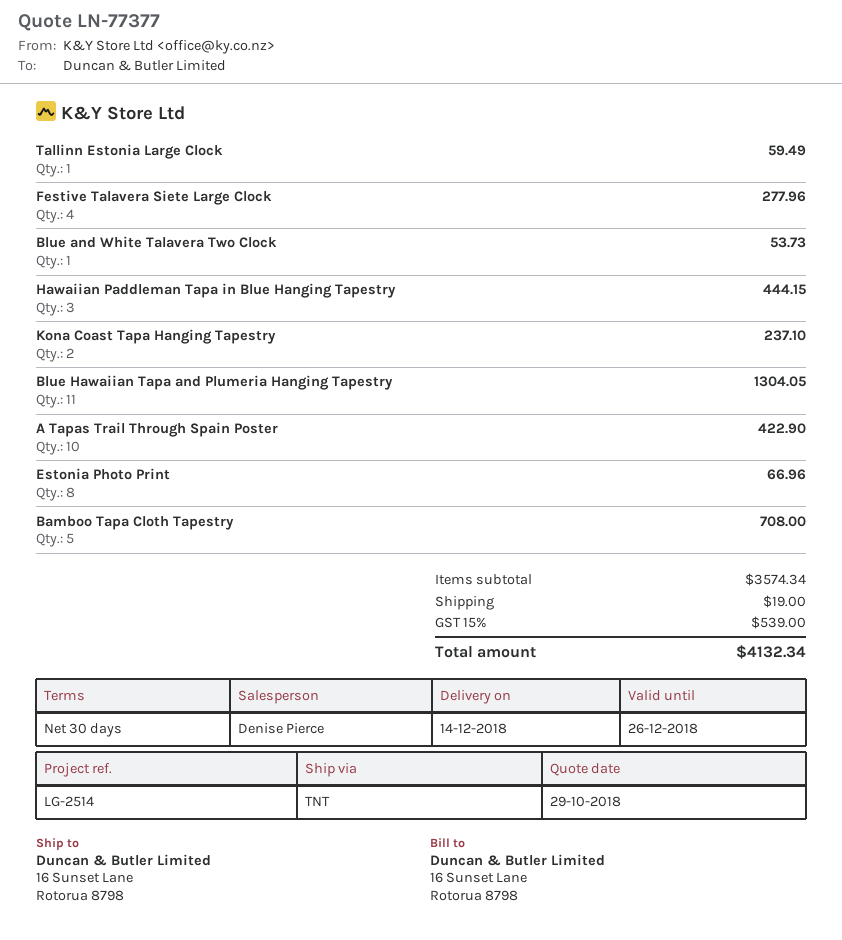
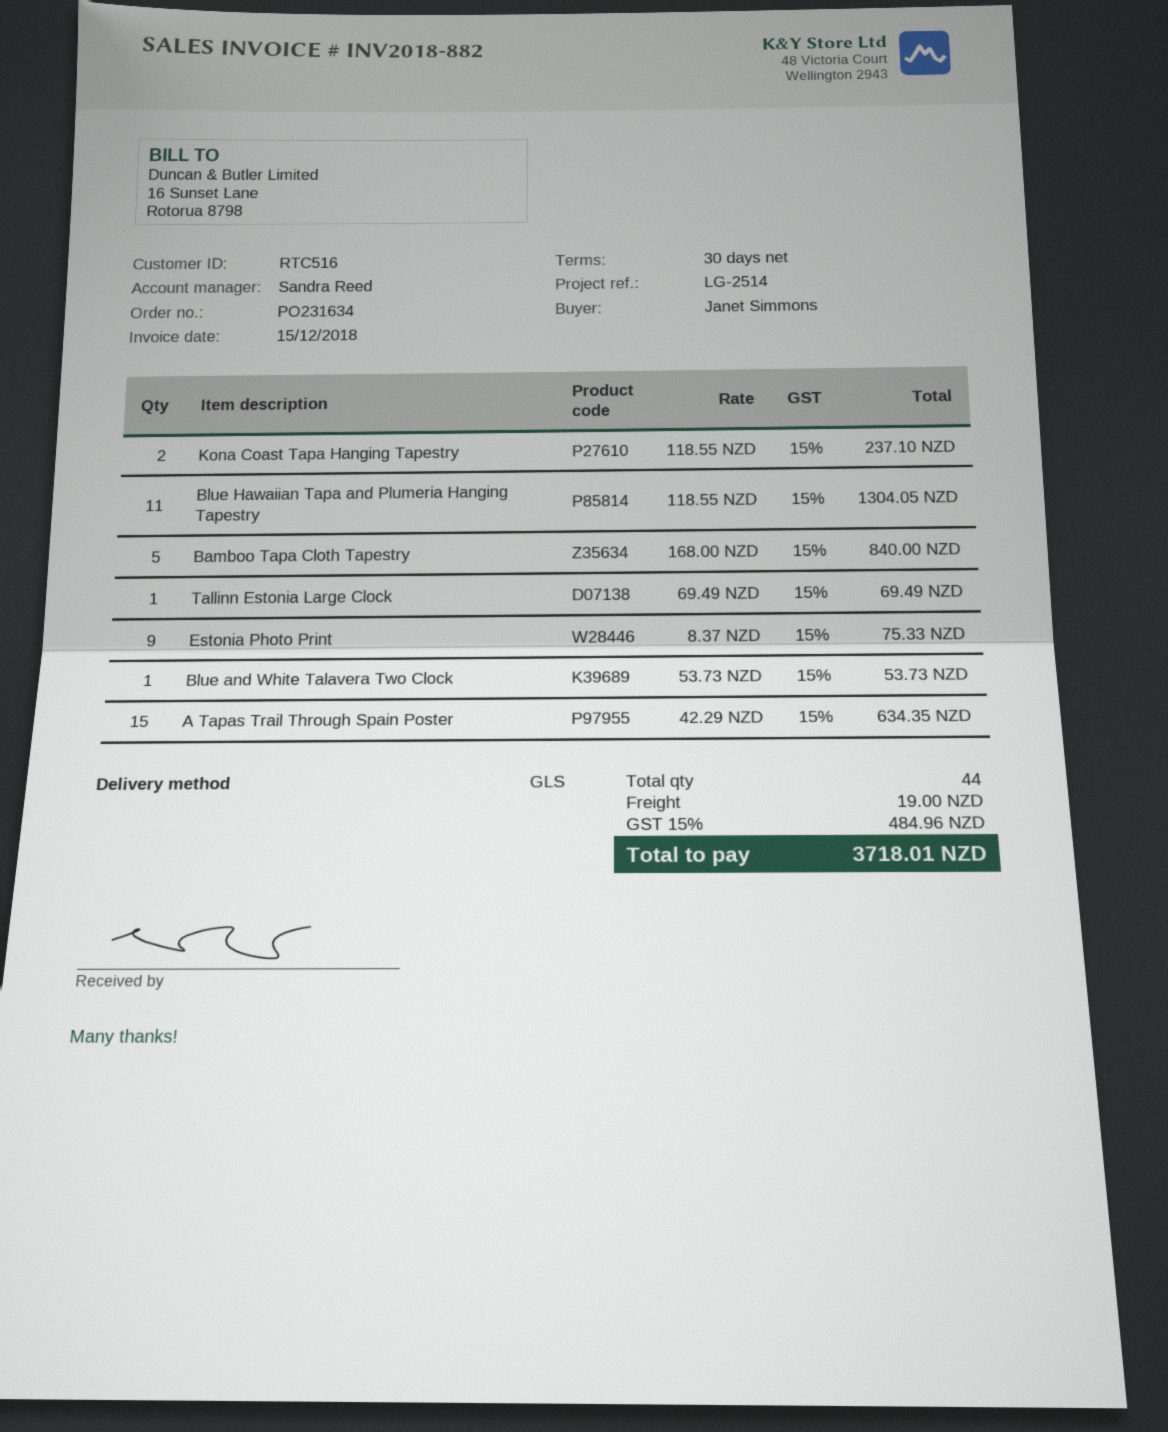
sales rep: Denise Pierce -> Sandra Reed
shipping method: TNT -> GLS
Tallinn Estonia Large Clock: 1 for 59.49 -> 1 for 69.49
Festive Talavera Siete Large Clock: 4 for 277.96 -> none
Hawaiian Paddleman Tapa in Blue Hanging Tapestry: 3 for 444.15 -> none
A Tapas Trail Through Spain Poster: 10 for 422.90 -> 15 for 634.35
Estonia Photo Print: 8 for 66.96 -> 9 for 75.33
Bamboo Tapa Cloth Tapestry: 5 for 708.00 -> 5 for 840.00
tax: 15% = 539.00 -> 15% = 484.96
total: 4132.34 -> 3718.01

